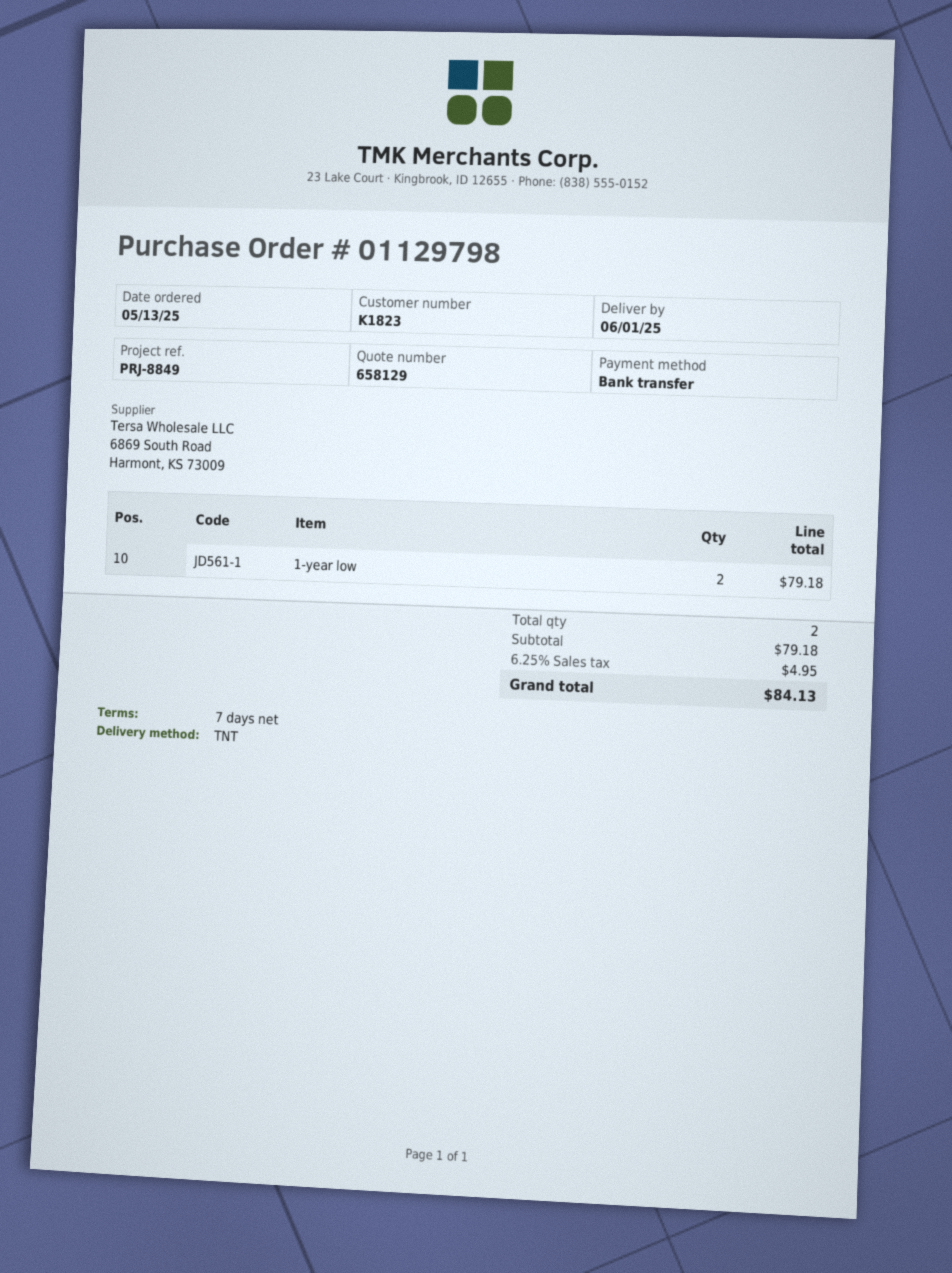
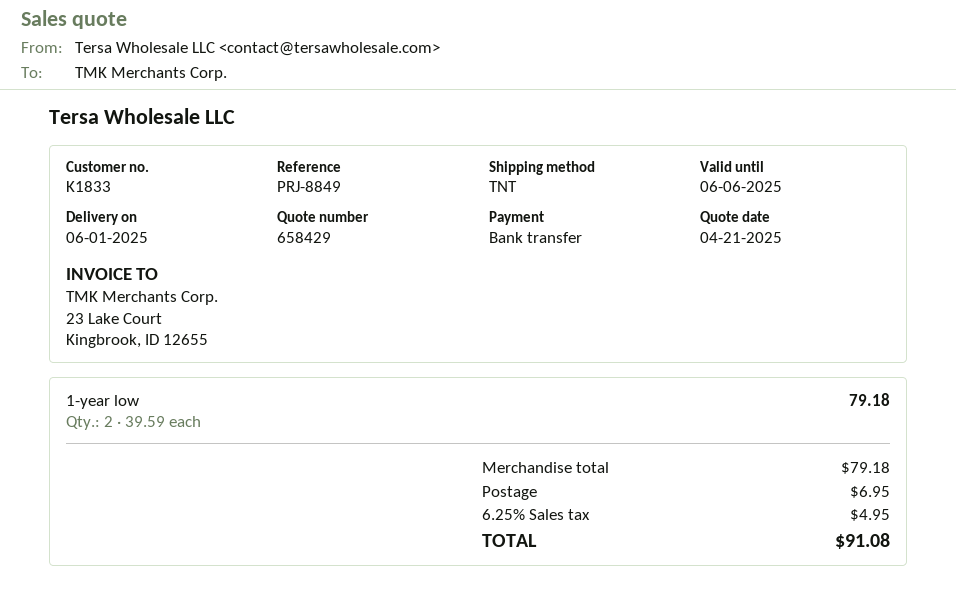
quote number: 658129 -> 658429
customer number: K1823 -> K1833
shipping: none -> 6.95
total: 84.13 -> 91.08

